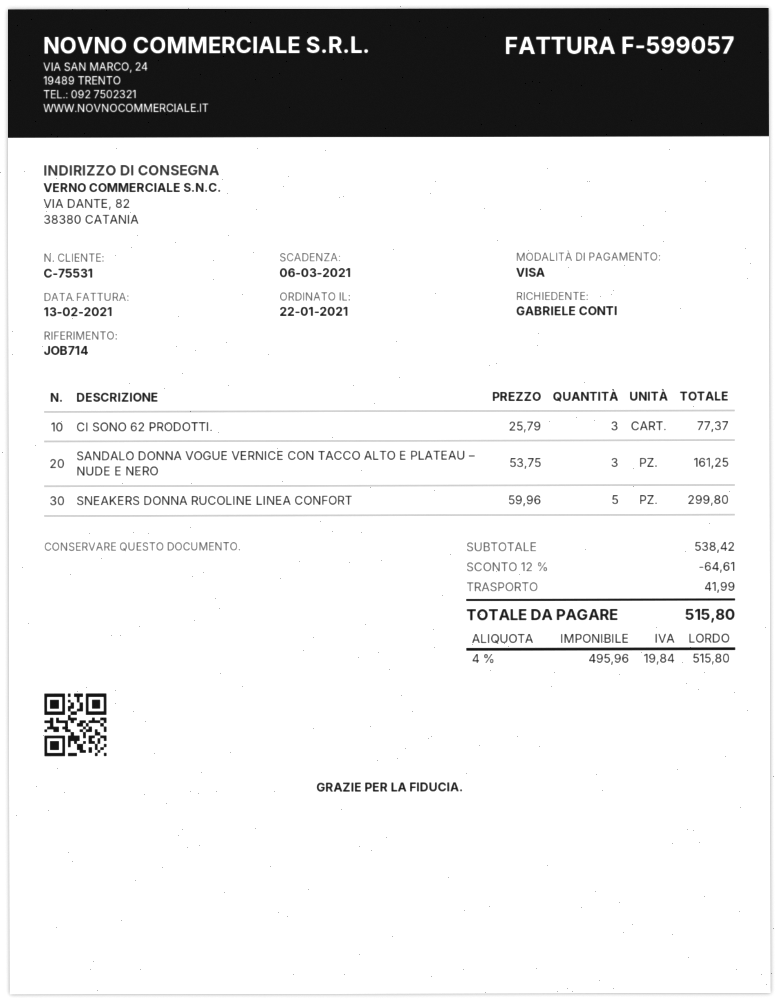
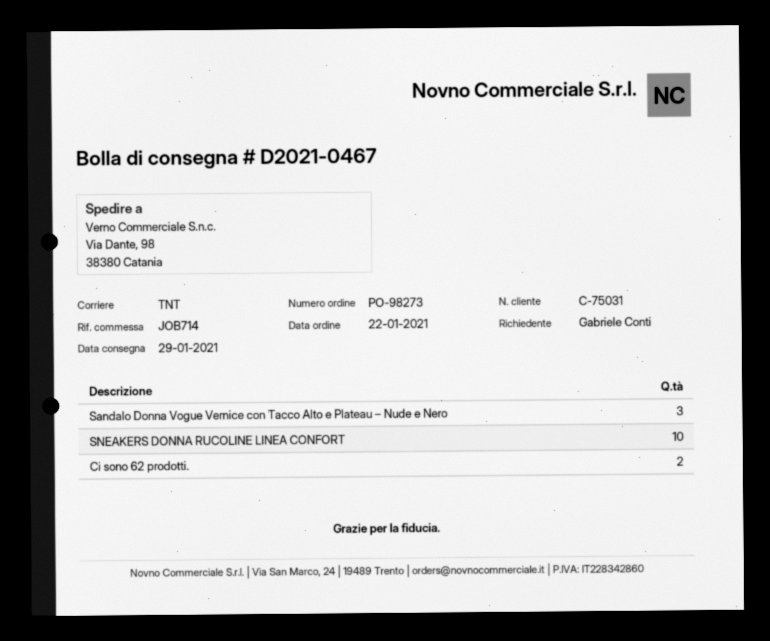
customer number: C-75531 -> C-75031
ship to: VIA DANTE, 82, 38380 CATANIA -> Via Dante, 98, 38380 Catania
CI SONO 62 PRODOTTI.: 3 -> 2
SNEAKERS DONNA RUCOLINE LINEA CONFORT: 5 -> 10

